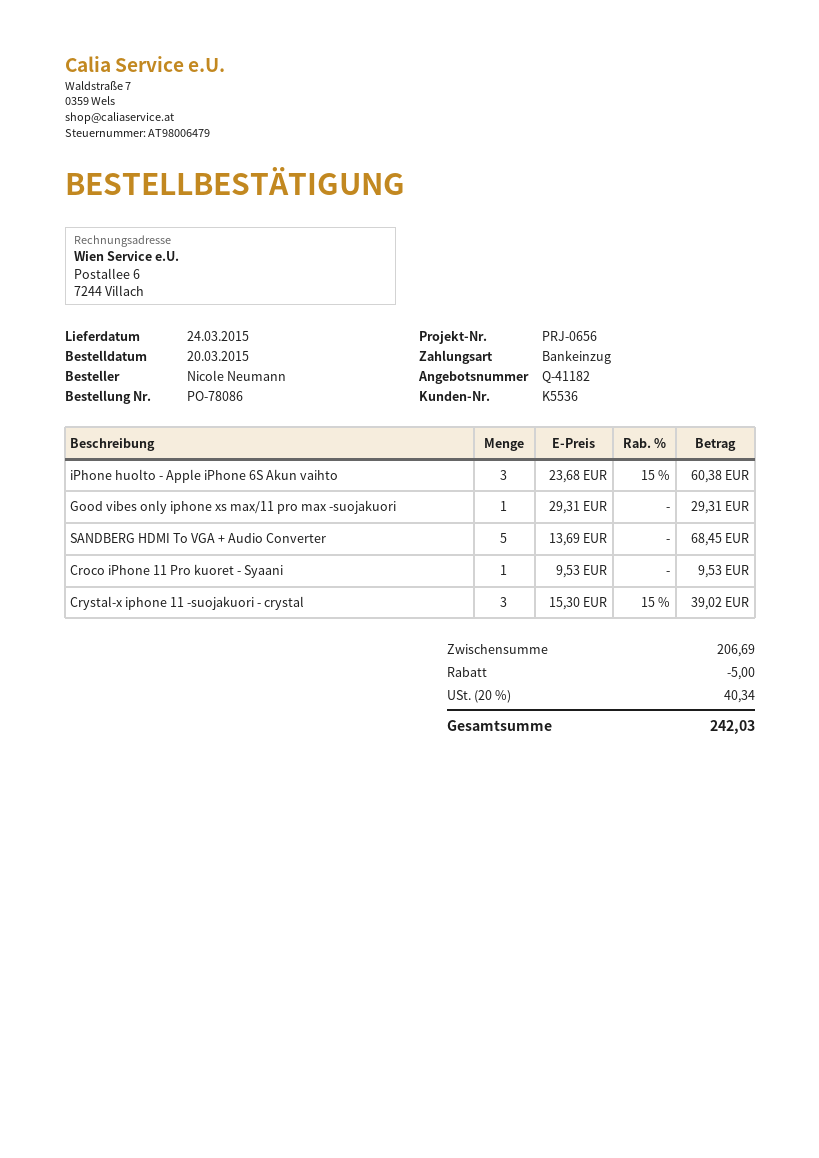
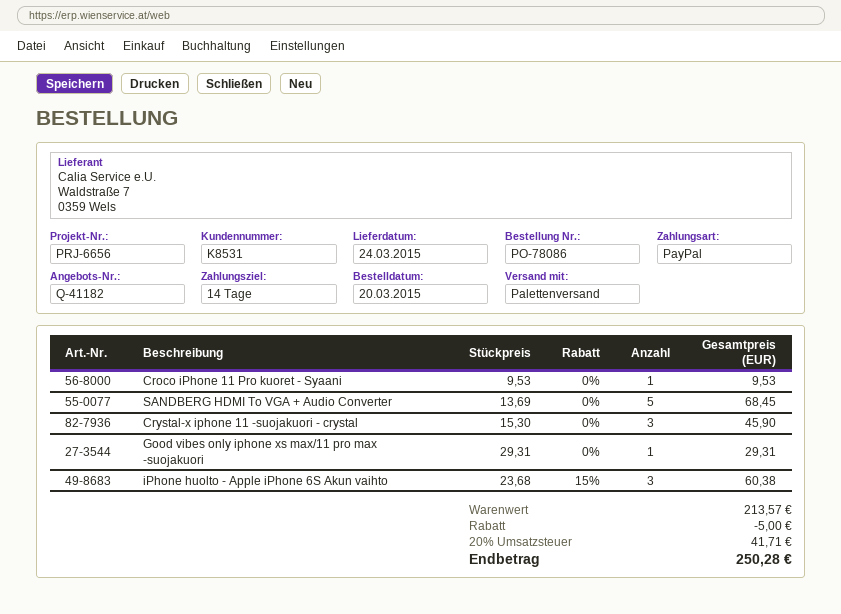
customer number: K5536 -> K8531
reference: PRJ-0656 -> PRJ-6656
payment method: direct debit -> PayPal
Crystal-x iphone 11 -suojakuori - crystal: 3 x 15.30 - 15% = 39.02 -> 3 x 15.30 = 45.90
subtotal: 206.69 -> 213.57
tax: 20% = 40.34 -> 20% = 41.71
total: 242.03 -> 250.28

